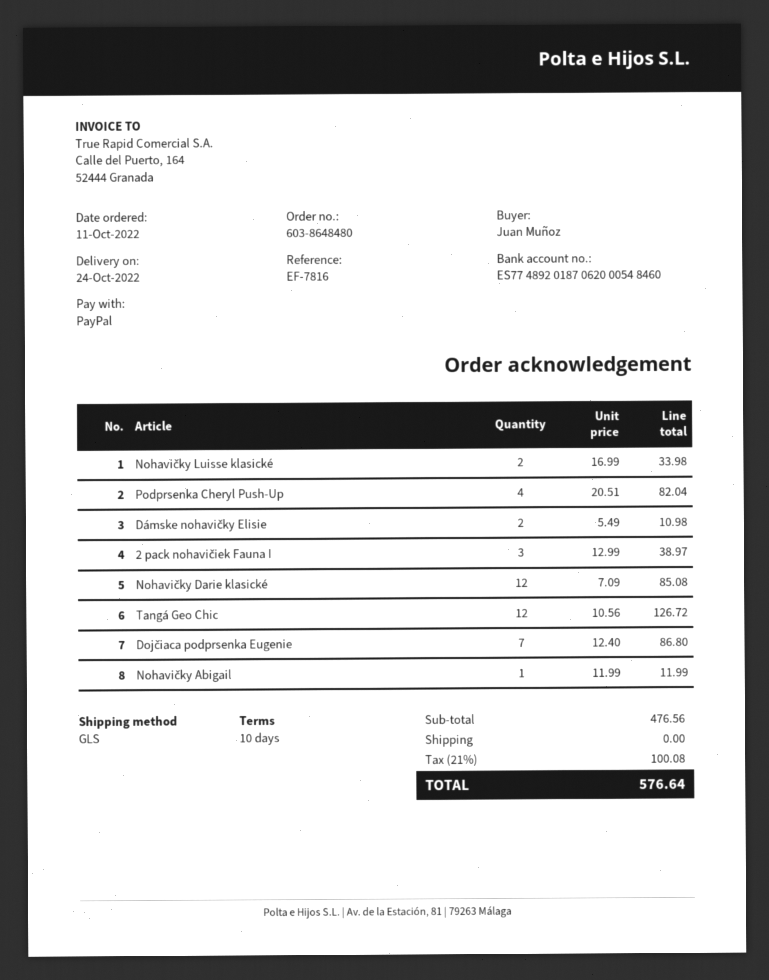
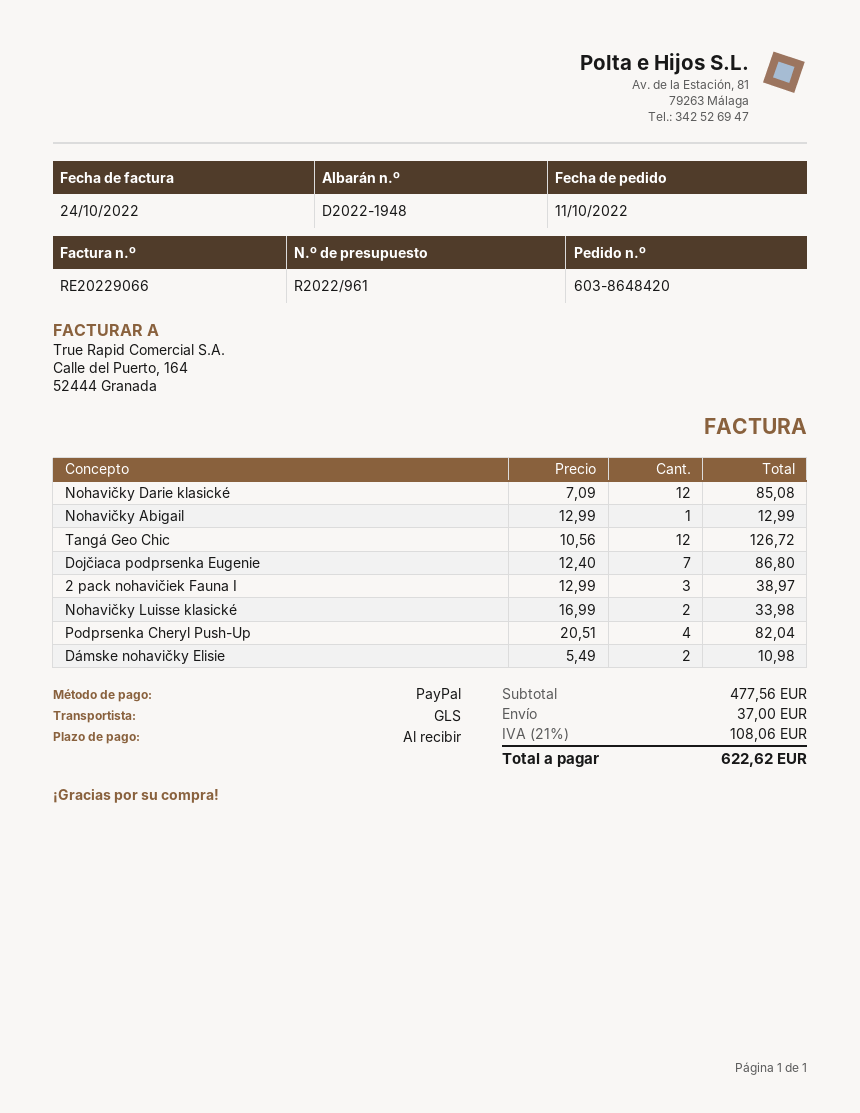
order number: 603-8648480 -> 603-8648420
payment terms: 10 days -> on receipt
Nohavičky Abigail: 1 x 11.99 = 11.99 -> 1 x 12.99 = 12.99
subtotal: 476.56 -> 477.56
shipping: 0.00 -> 37.00
tax: 21% = 100.08 -> 21% = 108.06
total: 576.64 -> 622.62

